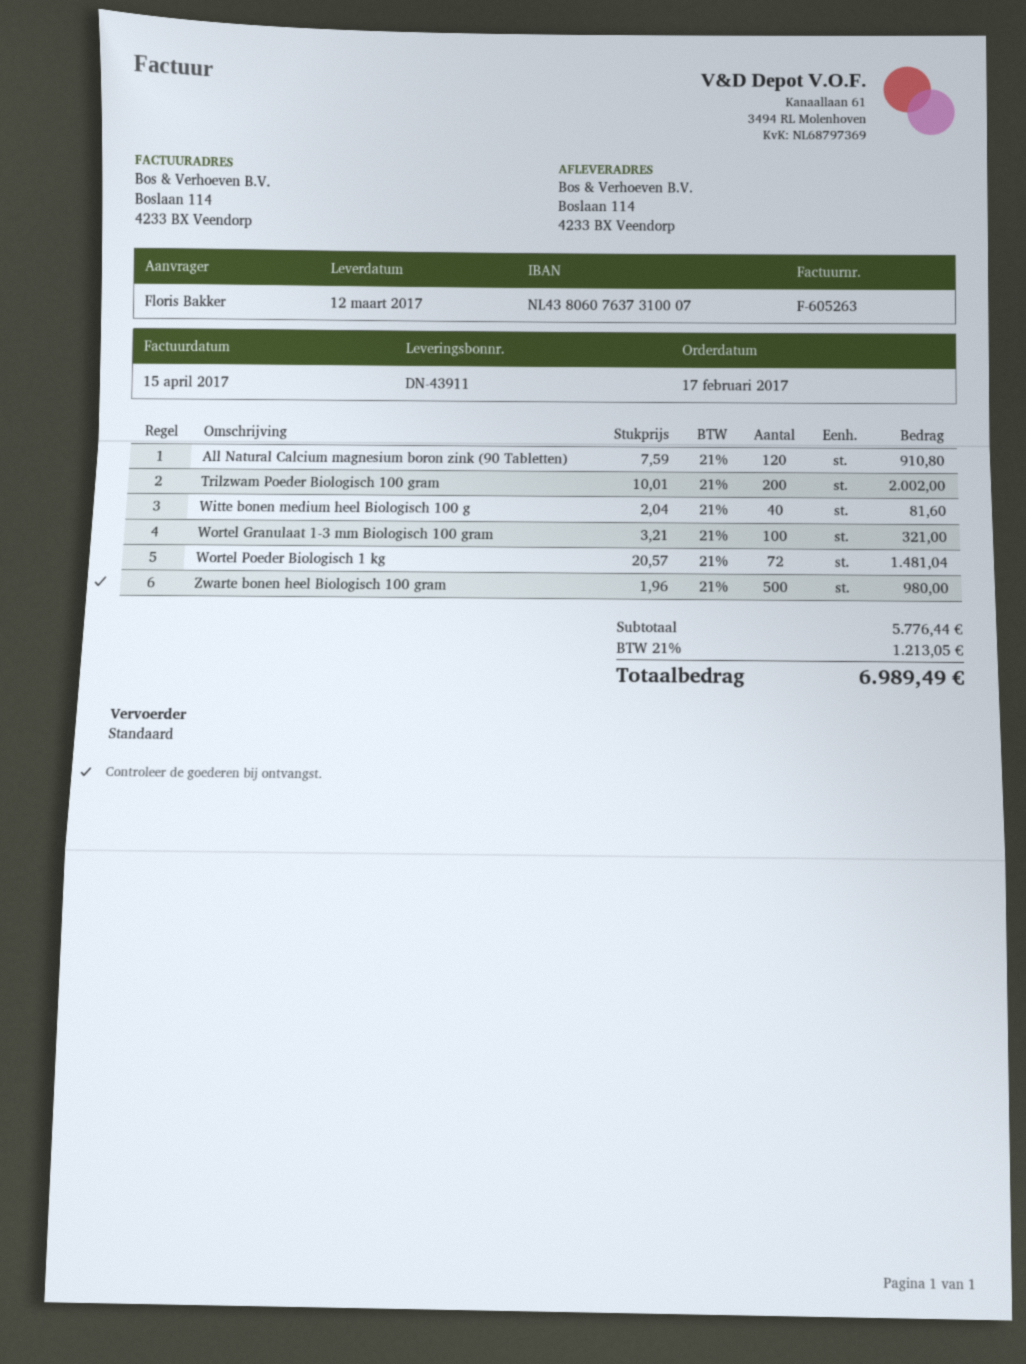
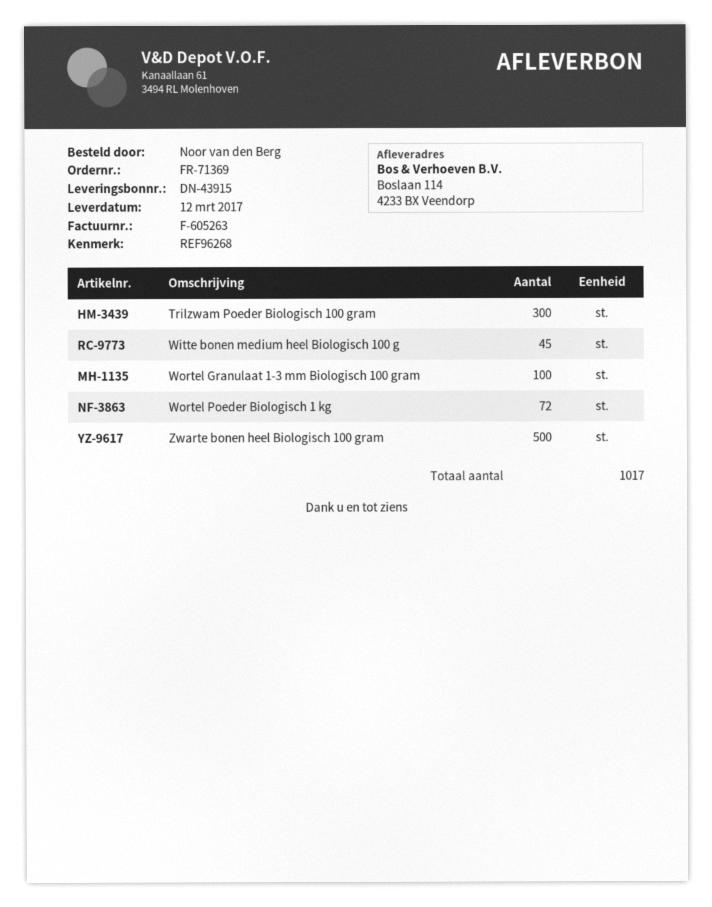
delivery note number: DN-43911 -> DN-43915
ordered by: Floris Bakker -> Noor van den Berg
All Natural Calcium magnesium boron zink (90 Tabletten): 120 -> none
Trilzwam Poeder Biologisch 100 gram: 200 -> 300
Witte bonen medium heel Biologisch 100 g: 40 -> 45

